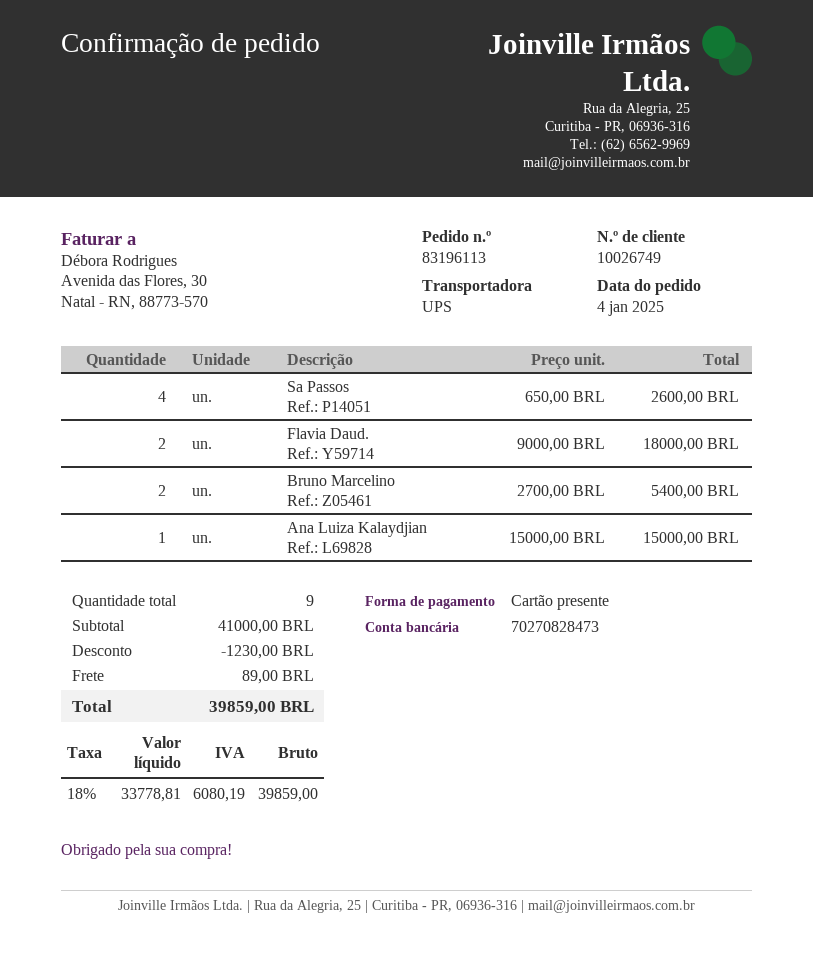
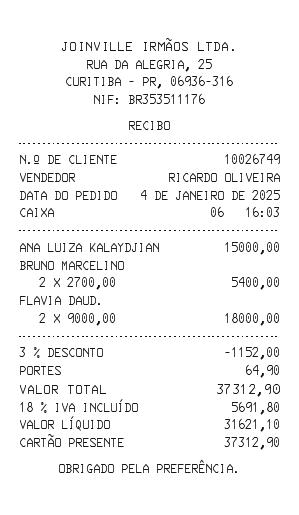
Sa Passos: 4 x 650.00 = 2600.00 -> none
discount: 1230.00 -> 1152.00
shipping: 89.00 -> 64.90
net: 33778.81 -> 31621.10
tax: 18% = 6080.19 -> 18% = 5691.80
total: 39859.00 -> 37312.90

